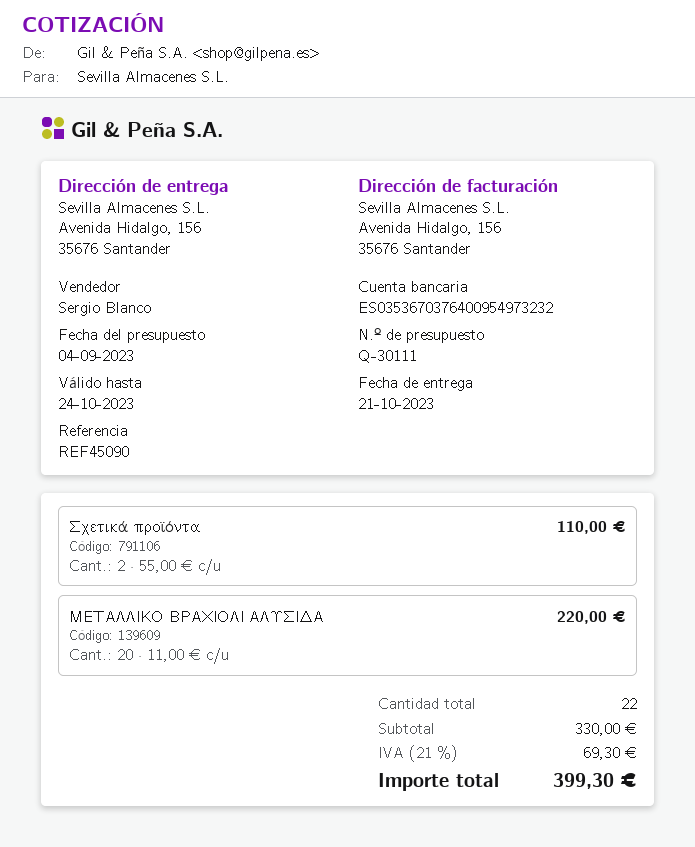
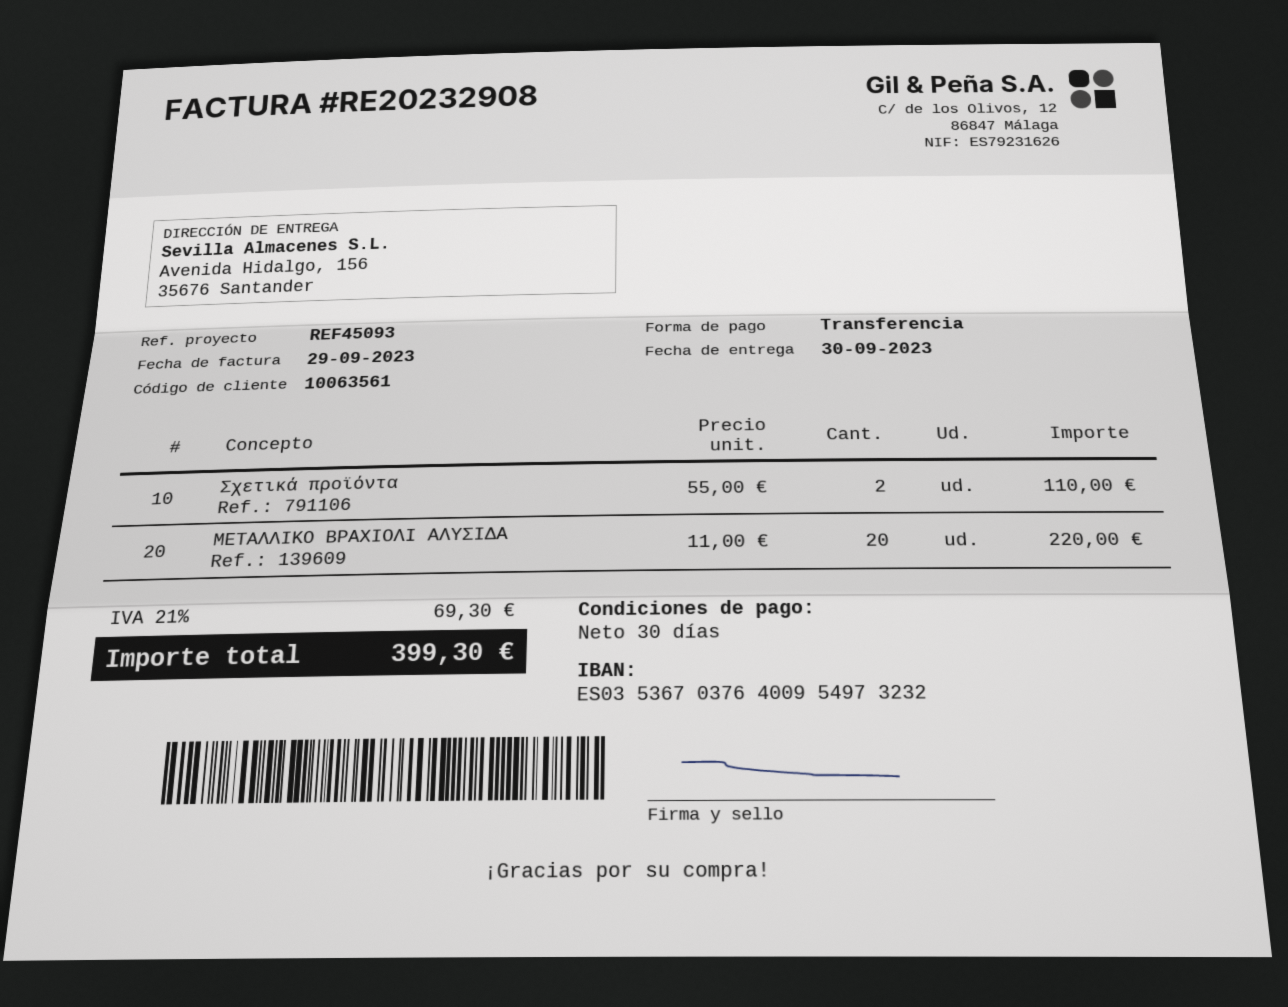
delivery date: 2023-10-21 -> 2023-09-30
reference: REF45090 -> REF45093

